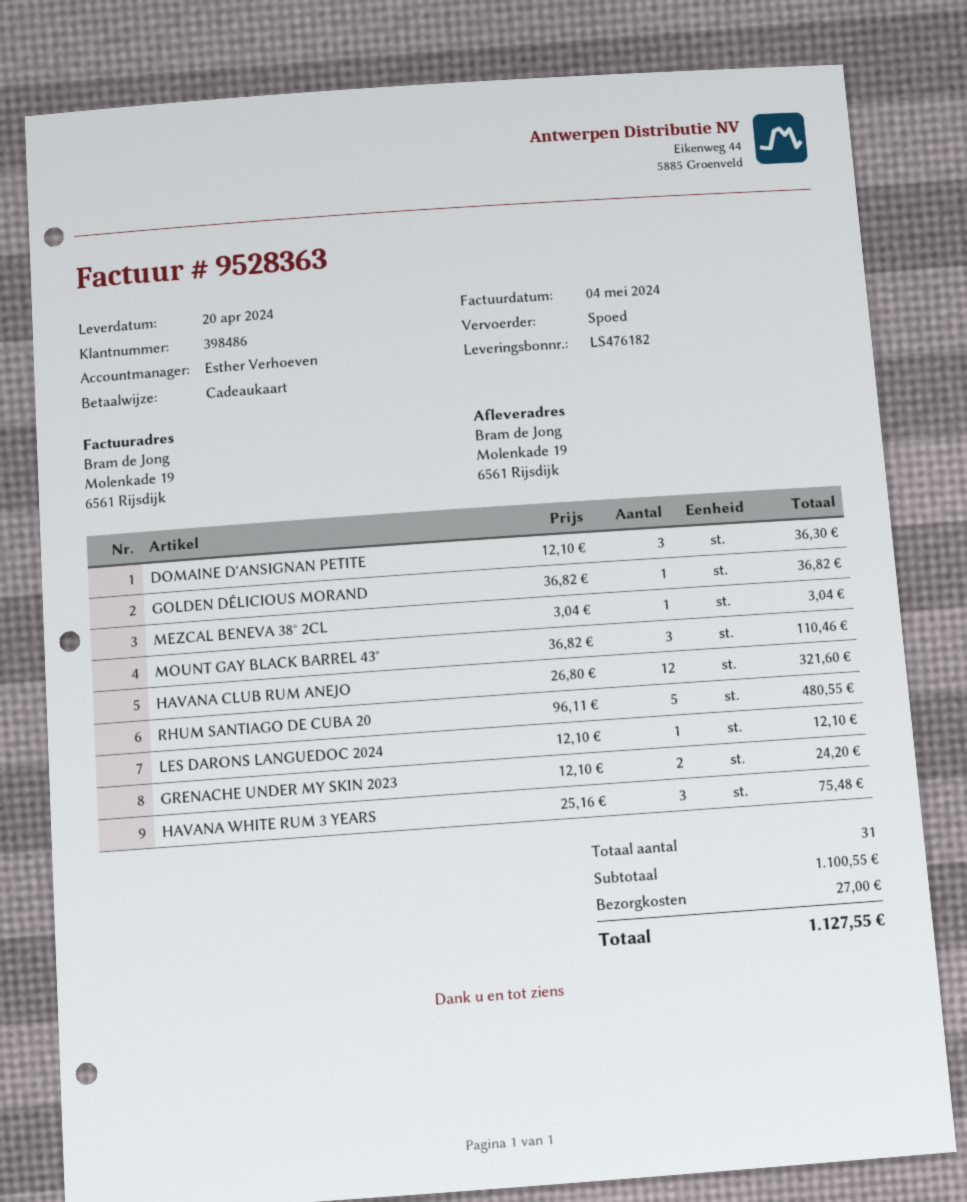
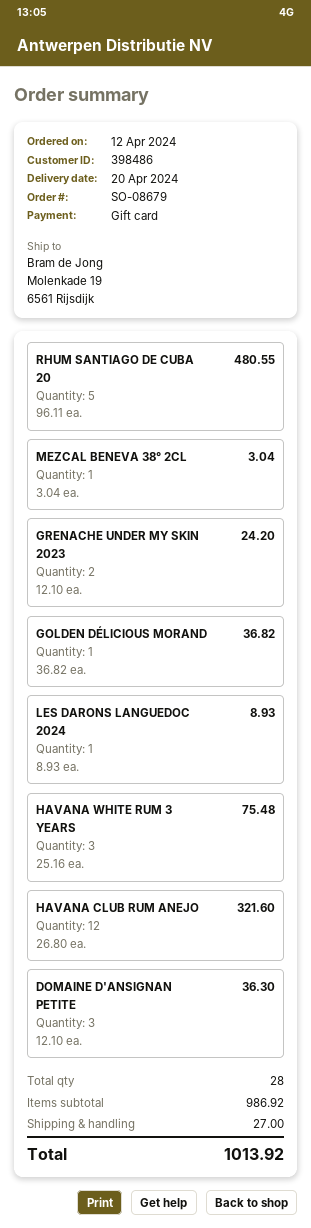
MOUNT GAY BLACK BARREL 43°: 3 x 36.82 = 110.46 -> none
LES DARONS LANGUEDOC 2024: 1 x 12.10 = 12.10 -> 1 x 8.93 = 8.93
total quantity: 31 -> 28
subtotal: 1100.55 -> 986.92
total: 1127.55 -> 1013.92

